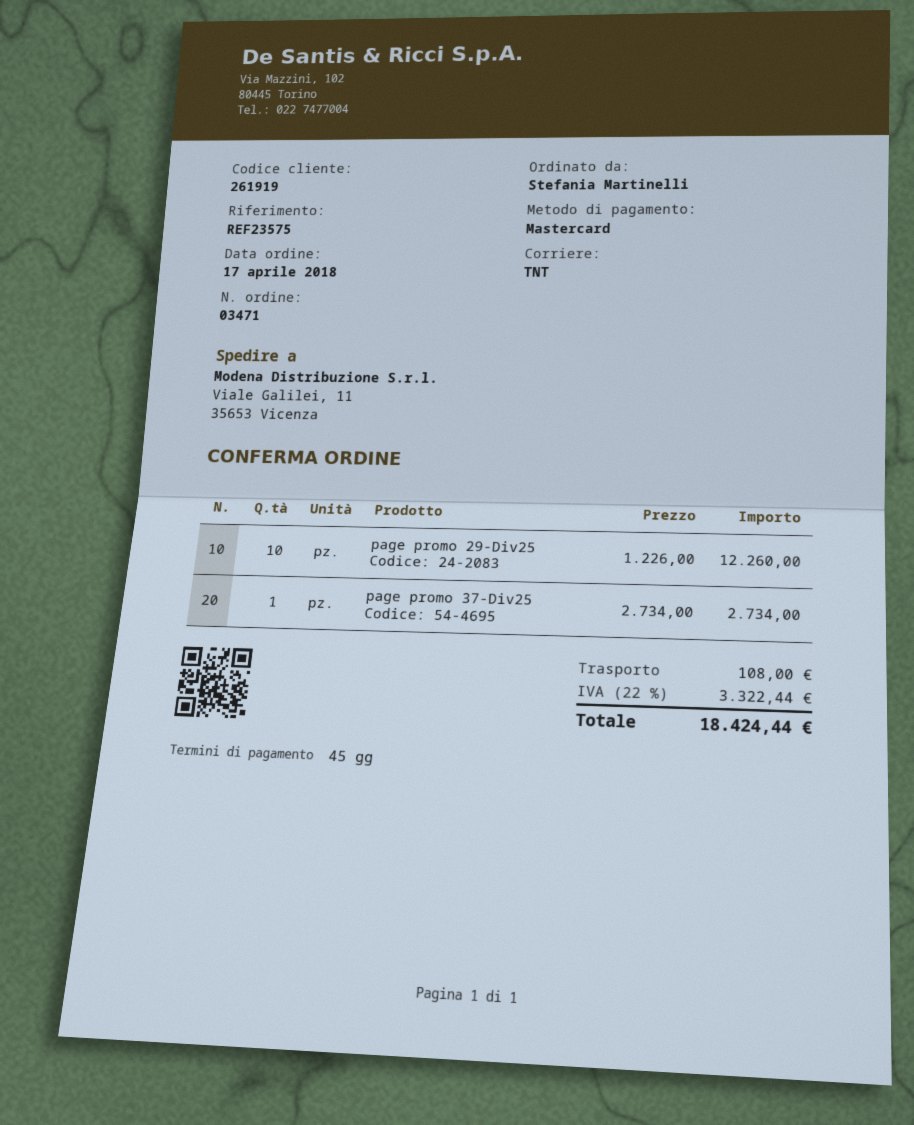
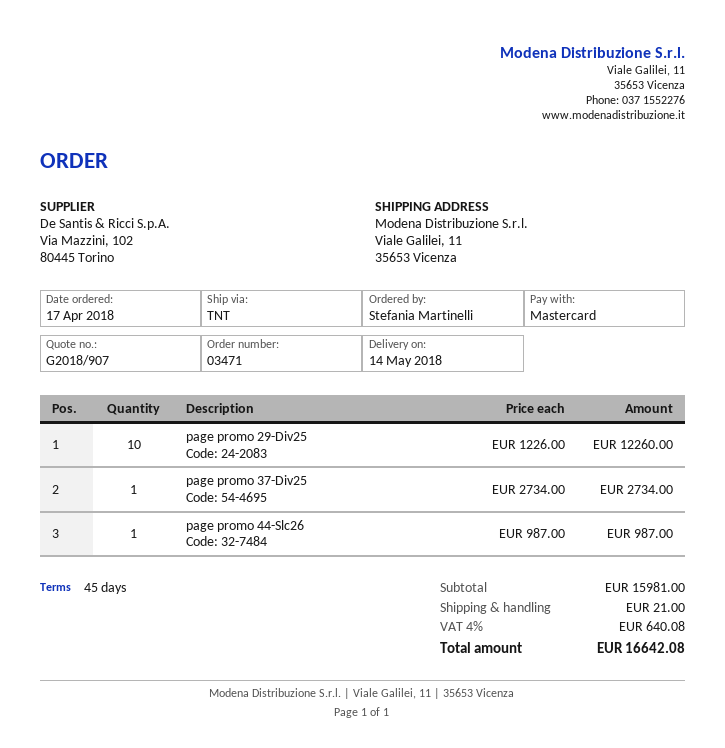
page promo 44-Slc26: none -> 1 x 987.00 = 987.00
shipping: 108.00 -> 21.00
tax: 22% = 3322.44 -> 4% = 640.08
total: 18424.44 -> 16642.08

